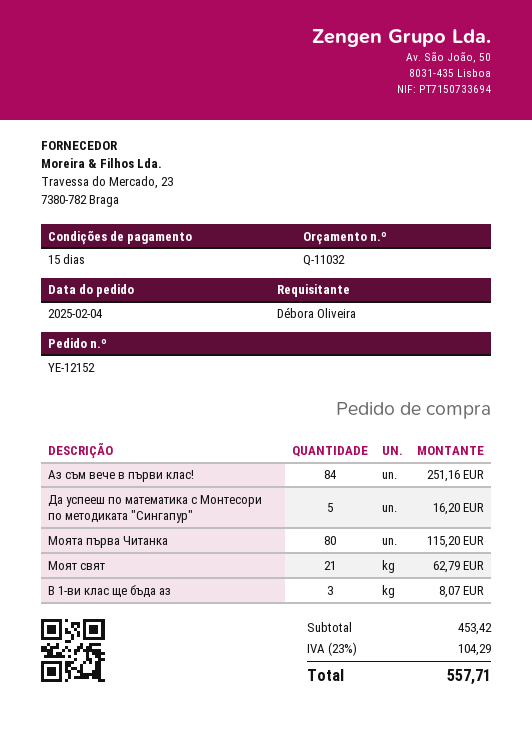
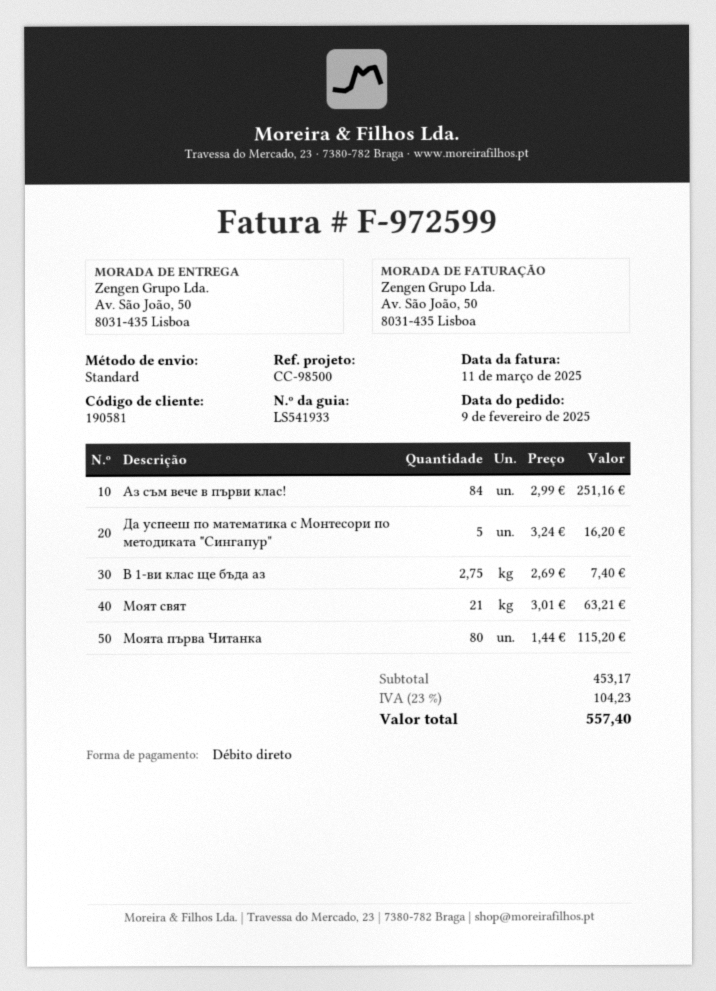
order date: 2025-02-04 -> 2025-02-09
Моят свят: 21 for 62.79 -> 21 for 63.21
В 1-ви клас ще бъда аз: 3 for 8.07 -> 2.75 for 7.40
subtotal: 453.42 -> 453.17
tax: 23% = 104.29 -> 23% = 104.23
total: 557.71 -> 557.40

